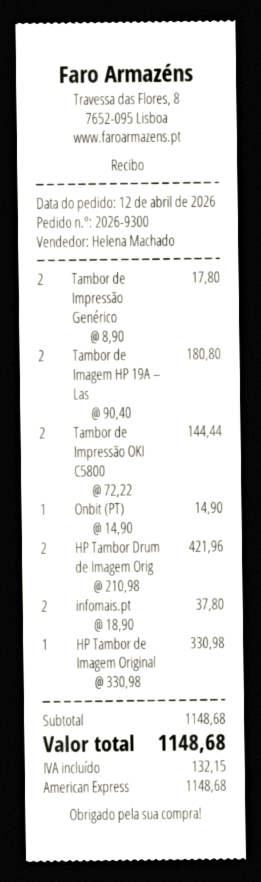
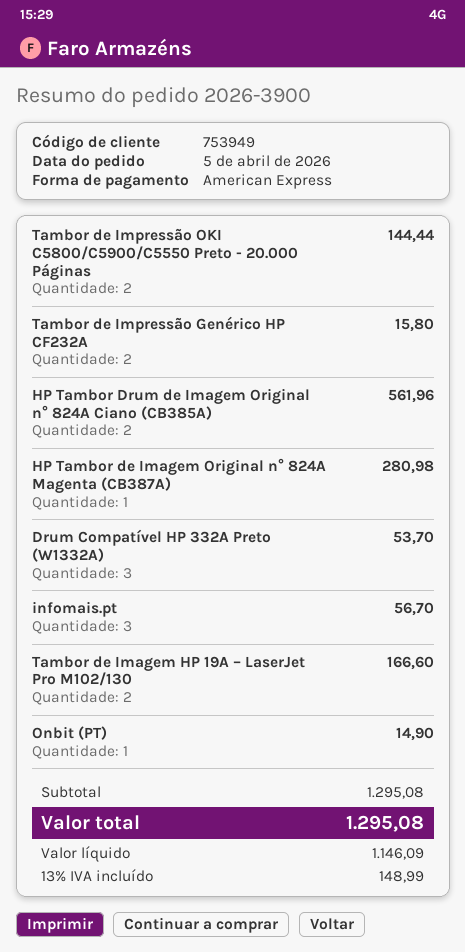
order number: 2026-9300 -> 2026-3900
order date: 2026-04-12 -> 2026-04-05
Tambor de Impressão Genérico: 2 for 17.80 -> 2 for 15.80
Tambor de Imagem HP 19A – Las: 2 for 180.80 -> 2 for 166.60
HP Tambor Drum de Imagem Orig: 2 for 421.96 -> 2 for 561.96
infomais.pt: 2 for 37.80 -> 3 for 56.70
HP Tambor de Imagem Original: 1 for 330.98 -> 1 for 280.98
Drum Compatível HP 332A Preto (W1332A): none -> 3 for 53.70
subtotal: 1148.68 -> 1295.08
tax: 132.15 -> 148.99
total: 1148.68 -> 1295.08

